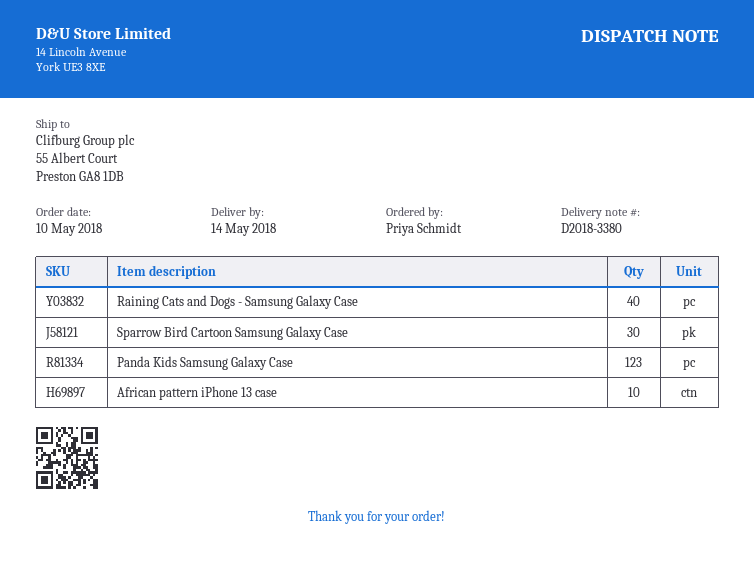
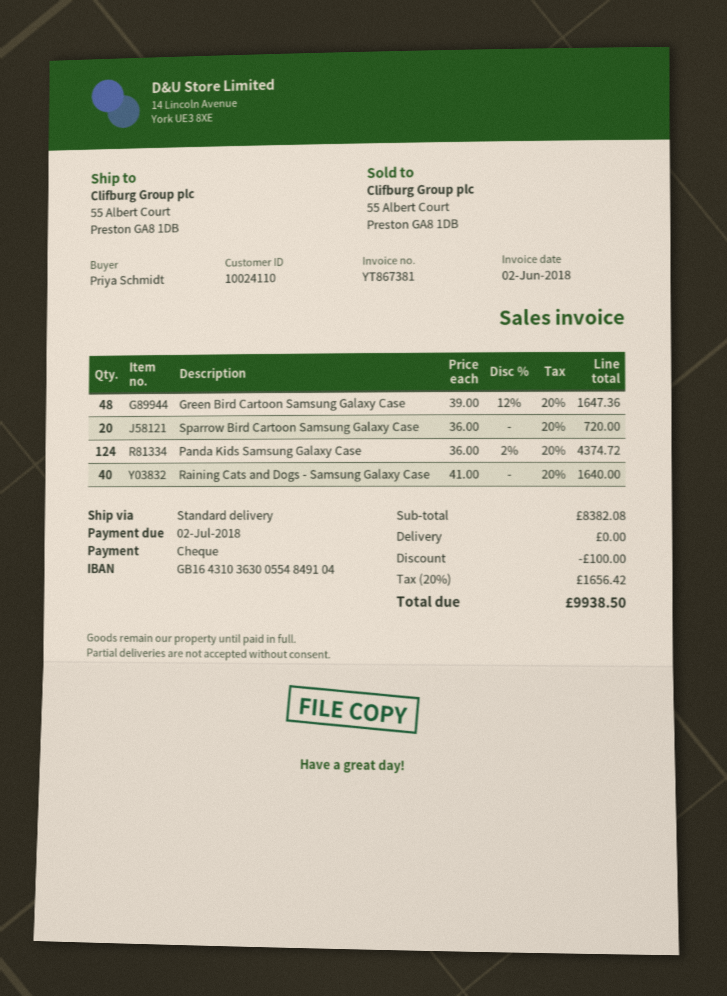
Sparrow Bird Cartoon Samsung Galaxy Case: 30 -> 20
Panda Kids Samsung Galaxy Case: 123 -> 124
African pattern iPhone 13 case: 10 -> none
Green Bird Cartoon Samsung Galaxy Case: none -> 48

